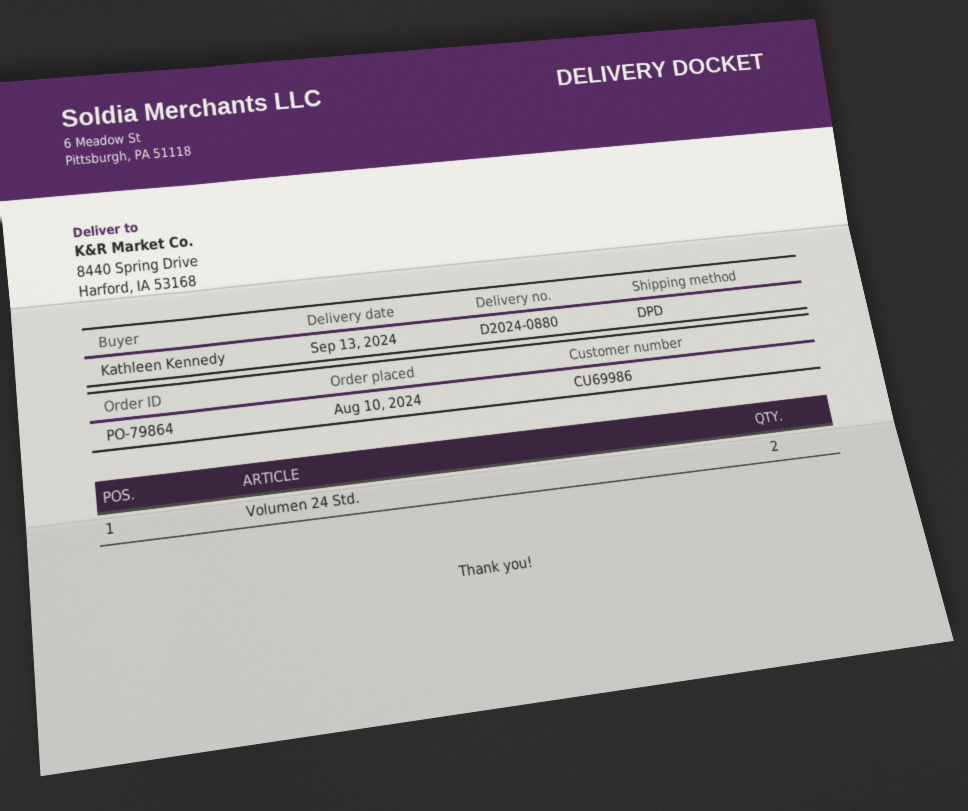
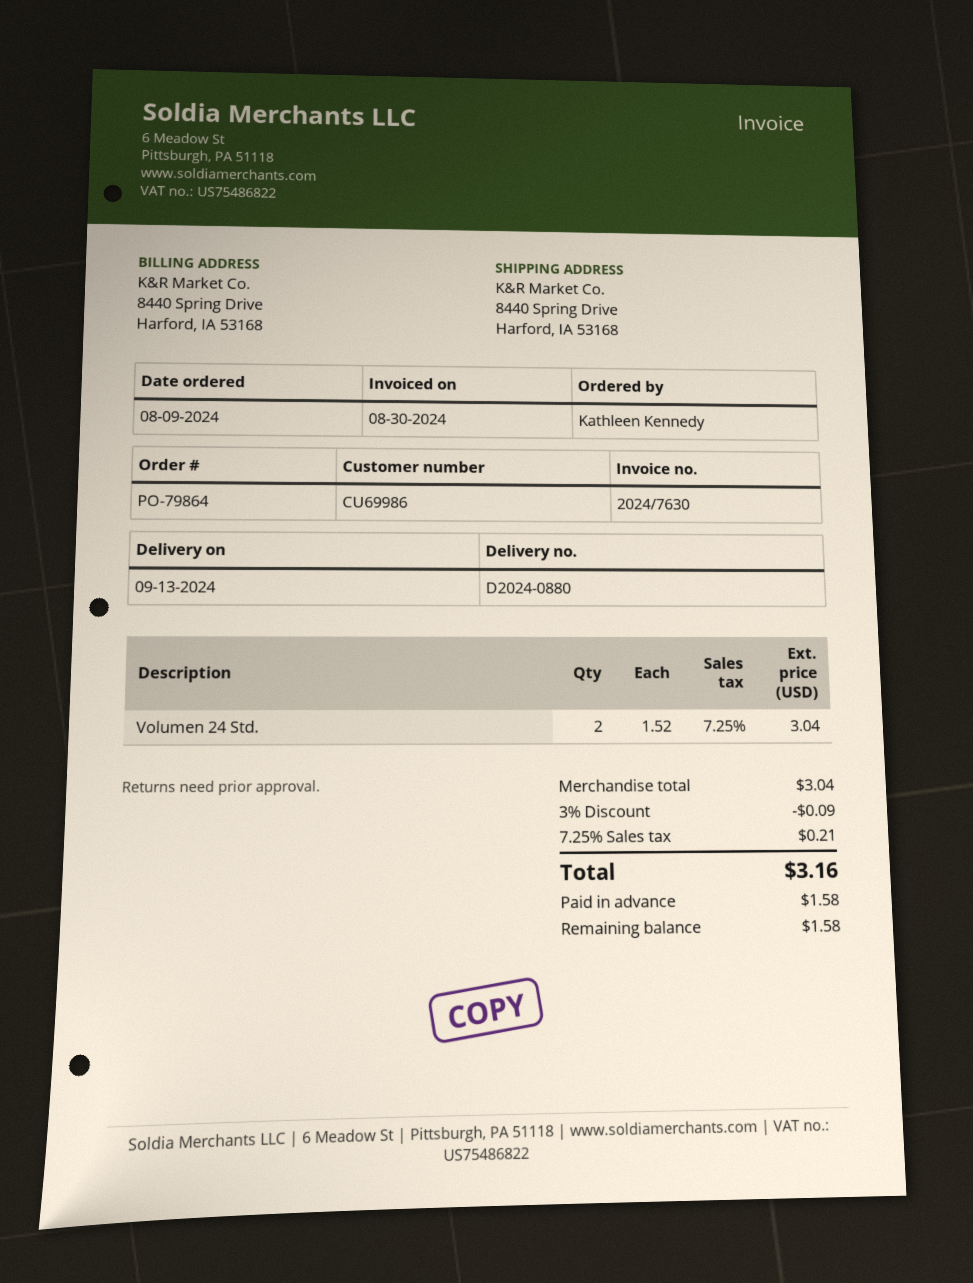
order date: 2024-08-10 -> 2024-08-09

